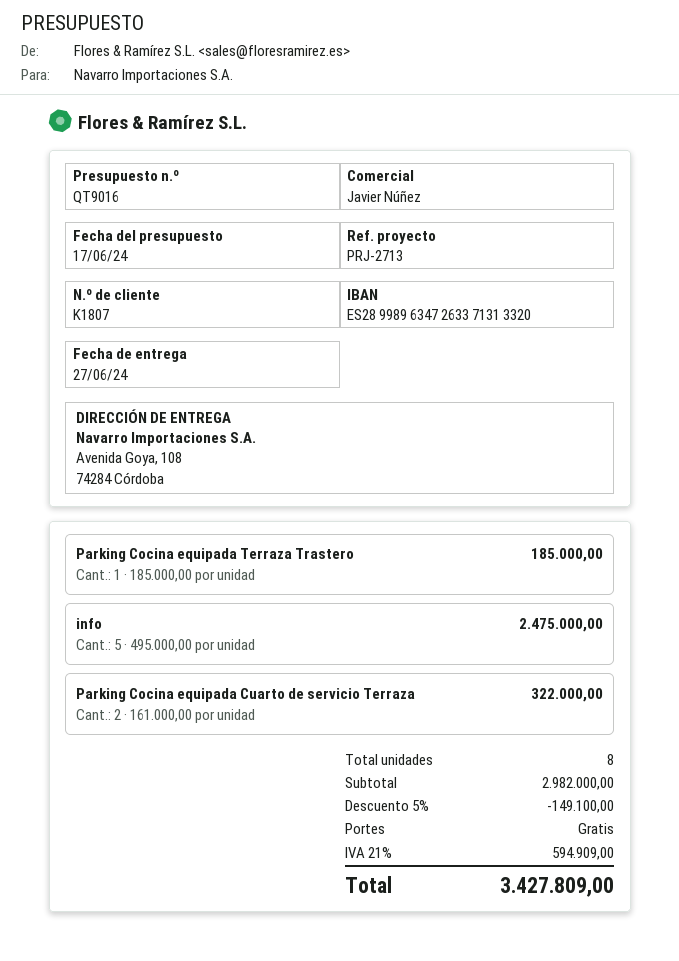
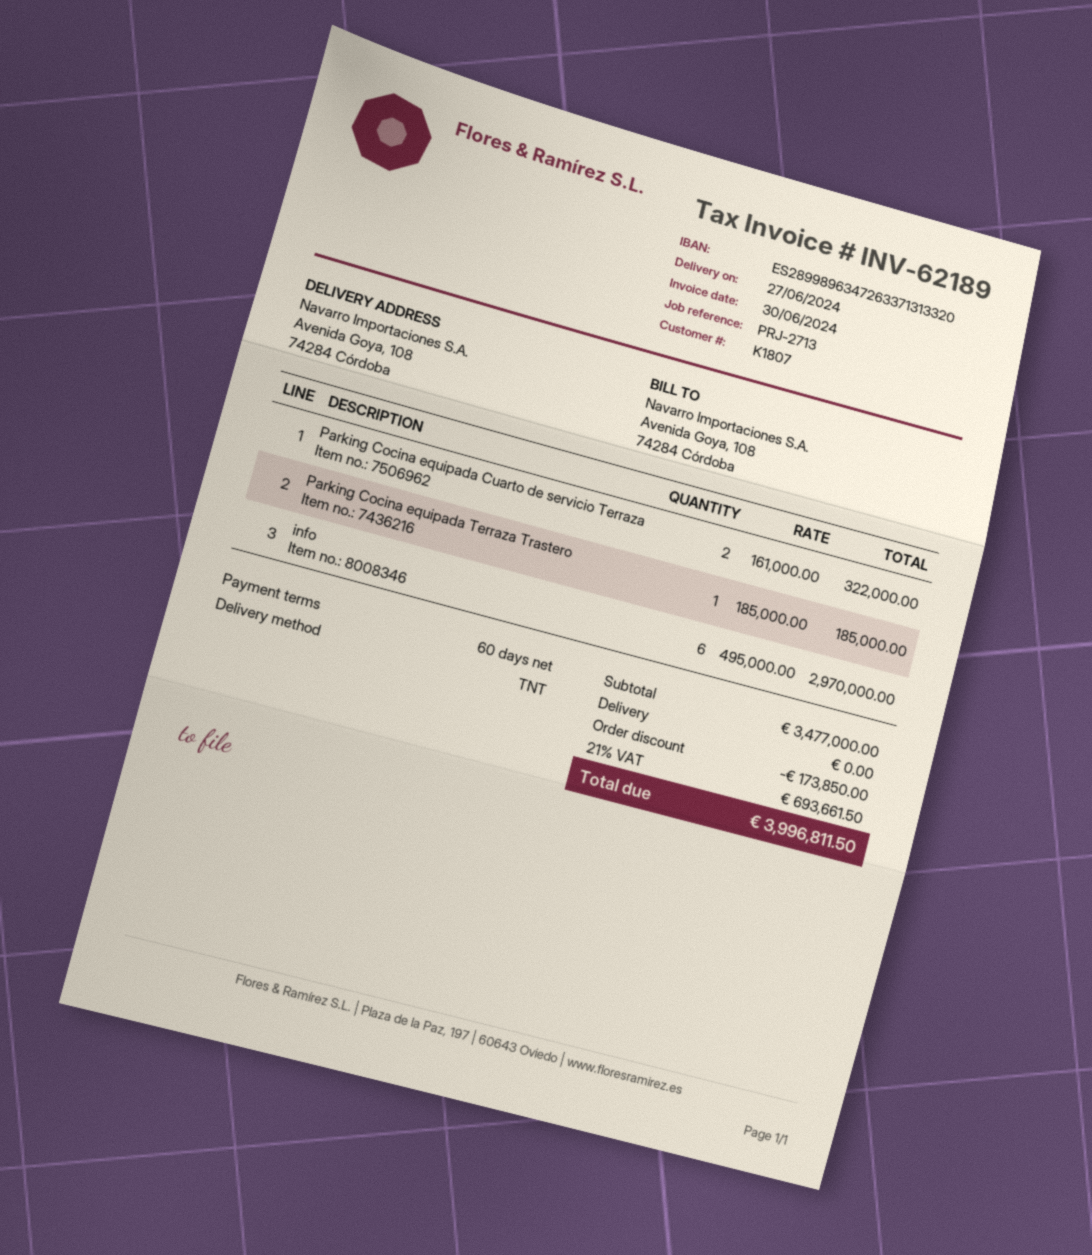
info: 5 x 495000.00 = 2475000.00 -> 6 x 495000.00 = 2970000.00
subtotal: 2982000.00 -> 3477000.00
discount: 149100.00 -> 173850.00
tax: 21% = 594909.00 -> 21% = 693661.50
total: 3427809.00 -> 3996811.50

